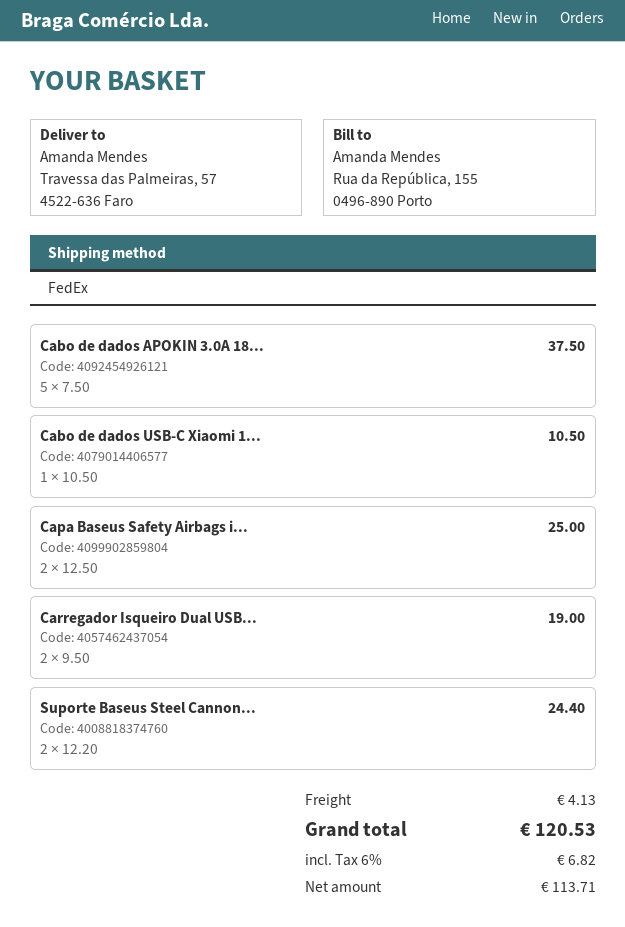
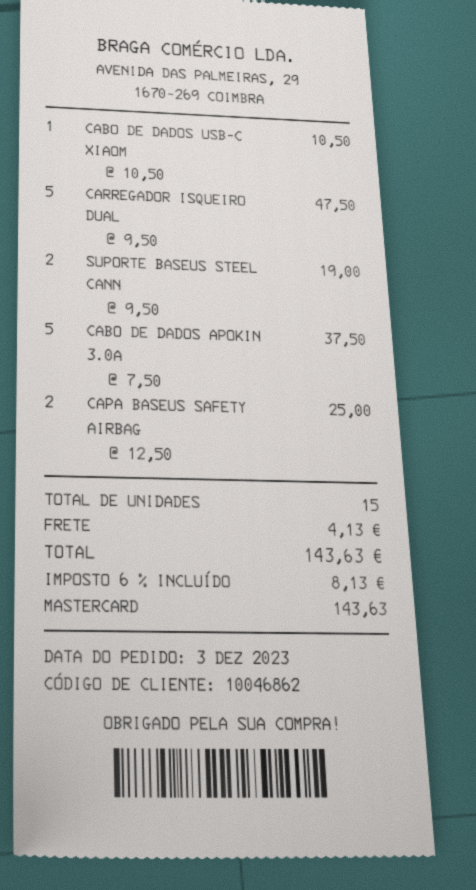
Carregador Isqueiro Dual USB...: 2 x 9.50 = 19.00 -> 5 x 9.50 = 47.50
Suporte Baseus Steel Cannon...: 2 x 12.20 = 24.40 -> 2 x 9.50 = 19.00
tax: 6% = 6.82 -> 6% = 8.13
total: 120.53 -> 143.63

